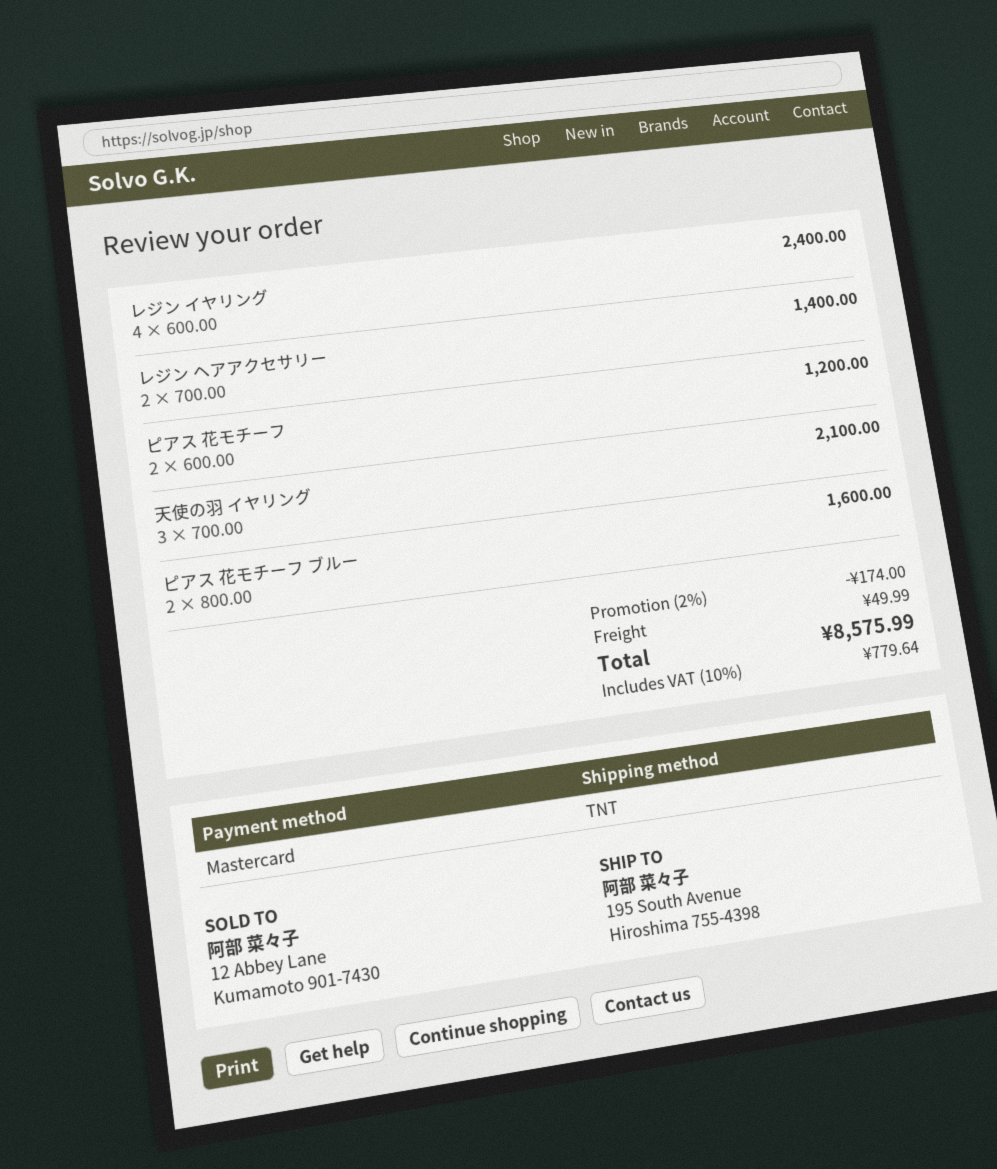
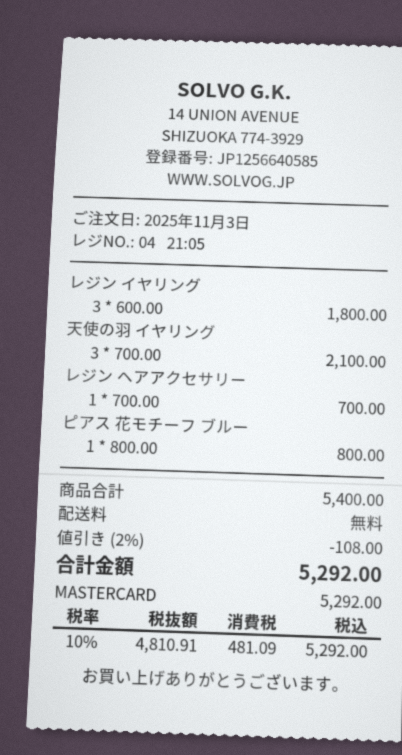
レジン イヤリング: 4 x 600.00 = 2400.00 -> 3 x 600.00 = 1800.00
レジン ヘアアクセサリー: 2 x 700.00 = 1400.00 -> 1 x 700.00 = 700.00
ピアス 花モチーフ: 2 x 600.00 = 1200.00 -> none
ピアス 花モチーフ ブルー: 2 x 800.00 = 1600.00 -> 1 x 800.00 = 800.00
discount: 2% = 174.00 -> 2% = 108.00
shipping: 49.99 -> 0.00
tax: 10% = 779.64 -> 10% = 481.09
total: 8575.99 -> 5292.00

